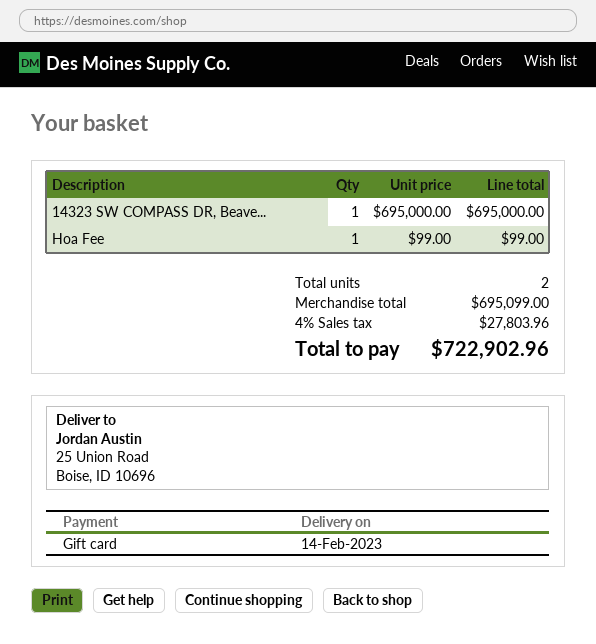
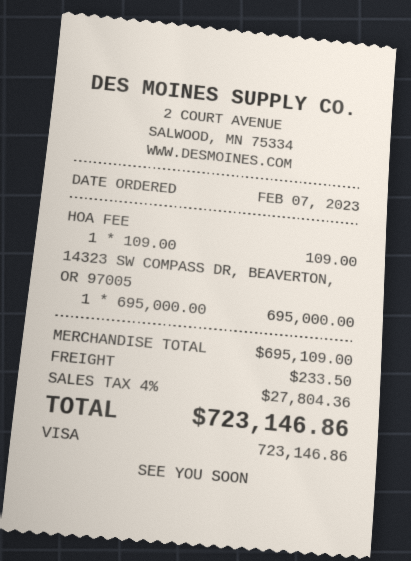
payment method: gift card -> Visa
Hoa Fee: 1 x 99.00 = 99.00 -> 1 x 109.00 = 109.00
subtotal: 695099.00 -> 695109.00
shipping: none -> 233.50
tax: 4% = 27803.96 -> 4% = 27804.36
total: 722902.96 -> 723146.86

